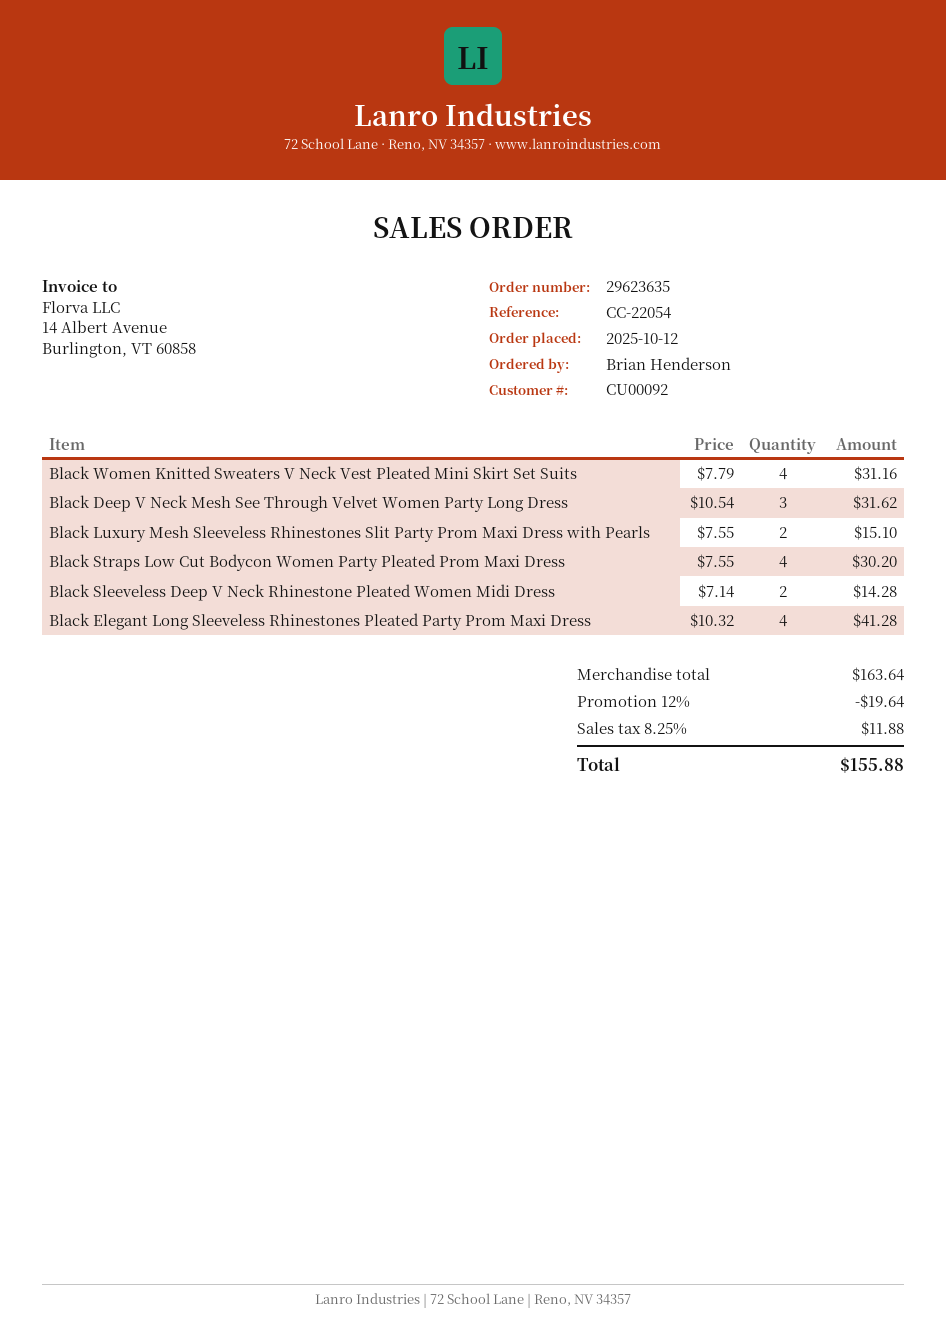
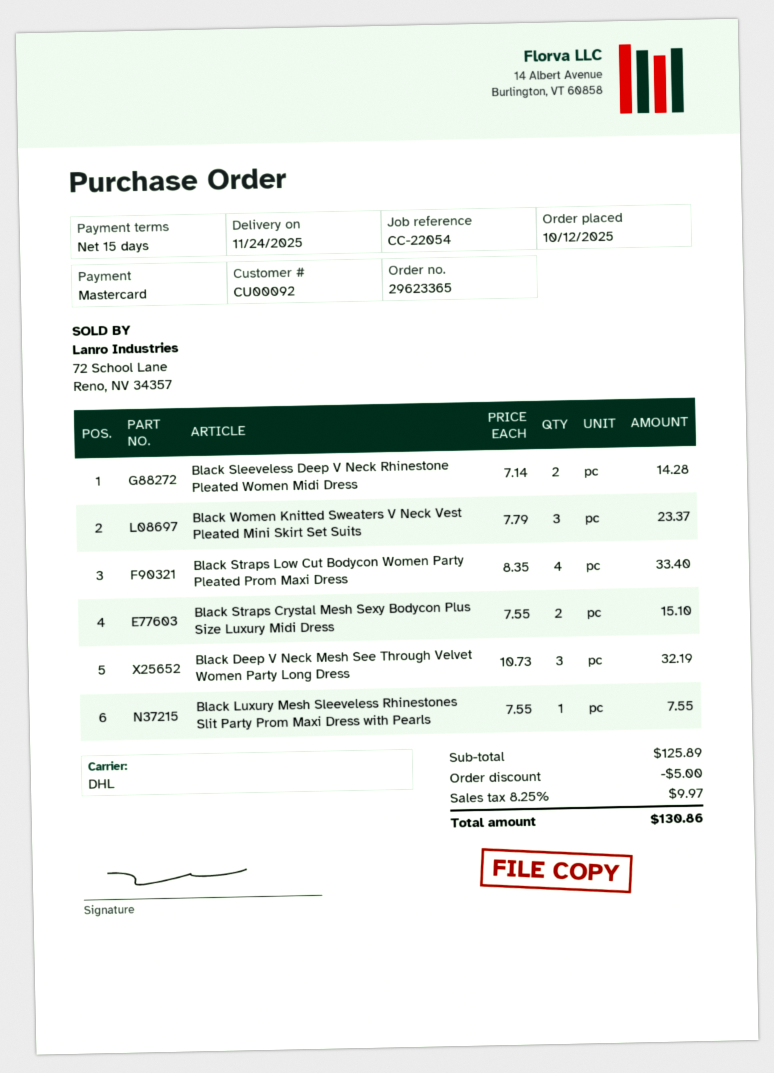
order number: 29623635 -> 29623365
Black Women Knitted Sweaters V Neck Vest Pleated Mini Skirt Set Suits: 4 x 7.79 = 31.16 -> 3 x 7.79 = 23.37
Black Deep V Neck Mesh See Through Velvet Women Party Long Dress: 3 x 10.54 = 31.62 -> 3 x 10.73 = 32.19
Black Luxury Mesh Sleeveless Rhinestones Slit Party Prom Maxi Dress with Pearls: 2 x 7.55 = 15.10 -> 1 x 7.55 = 7.55
Black Straps Low Cut Bodycon Women Party Pleated Prom Maxi Dress: 4 x 7.55 = 30.20 -> 4 x 8.35 = 33.40
Black Elegant Long Sleeveless Rhinestones Pleated Party Prom Maxi Dress: 4 x 10.32 = 41.28 -> none
Black Straps Crystal Mesh Sexy Bodycon Plus Size Luxury Midi Dress: none -> 2 x 7.55 = 15.10
subtotal: 163.64 -> 125.89
discount: 19.64 -> 5.00
tax: 8.25% = 11.88 -> 8.25% = 9.97
total: 155.88 -> 130.86

